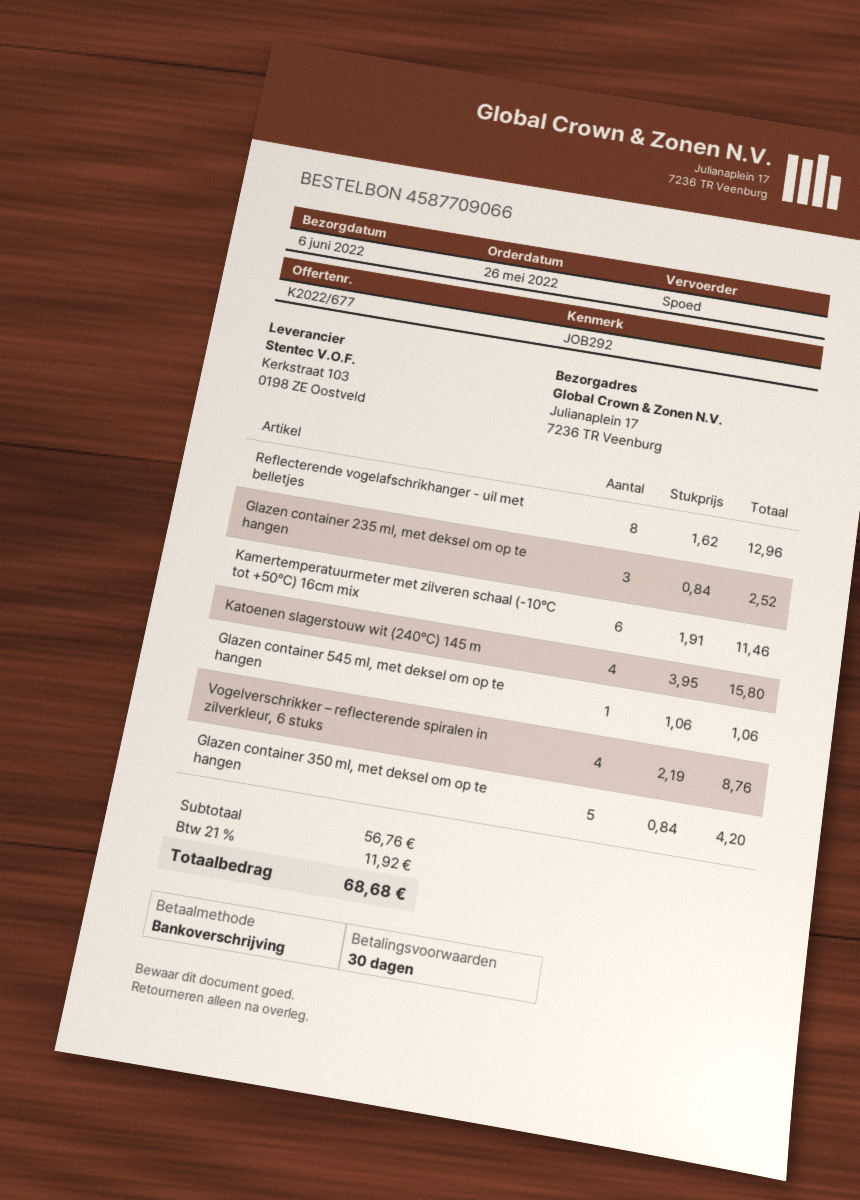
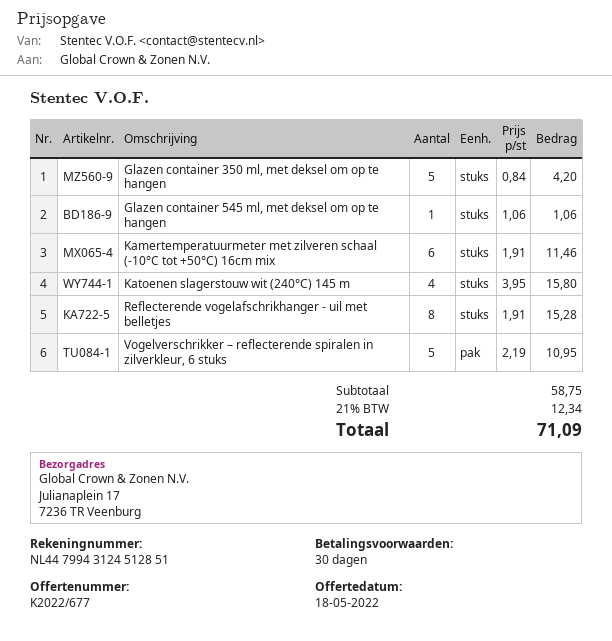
Reflecterende vogelafschrikhanger - uil met belletjes: 8 x 1.62 = 12.96 -> 8 x 1.91 = 15.28
Glazen container 235 ml, met deksel om op te hangen: 3 x 0.84 = 2.52 -> none
Vogelverschrikker – reflecterende spiralen in zilverkleur, 6 stuks: 4 x 2.19 = 8.76 -> 5 x 2.19 = 10.95
subtotal: 56.76 -> 58.75
tax: 21% = 11.92 -> 21% = 12.34
total: 68.68 -> 71.09

